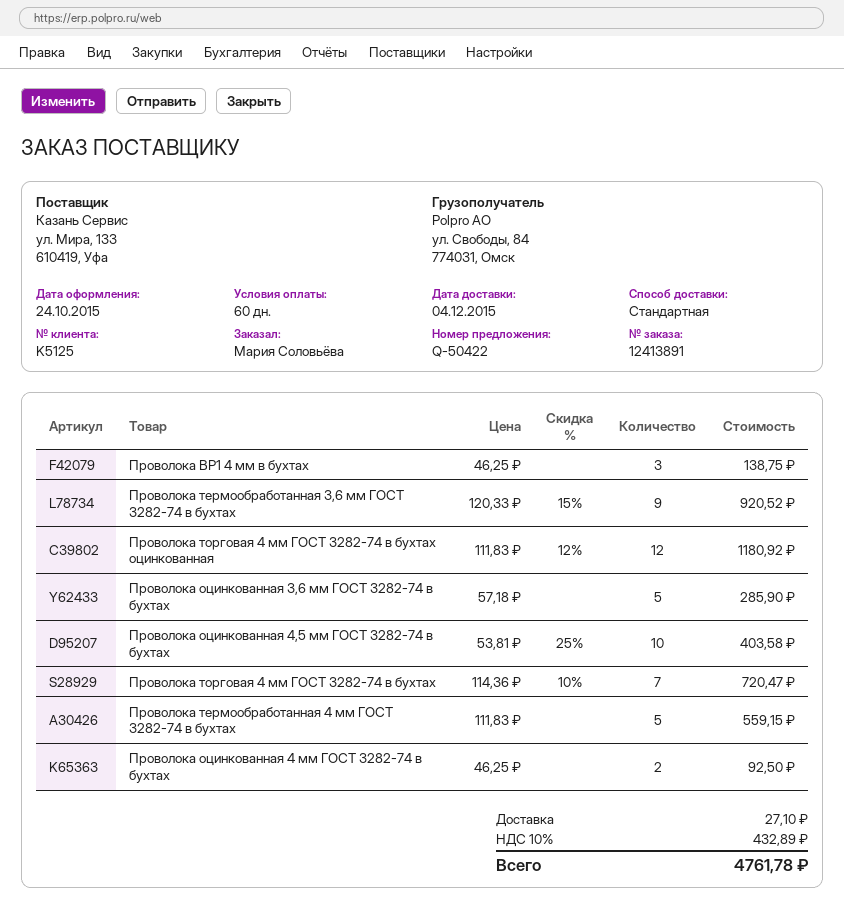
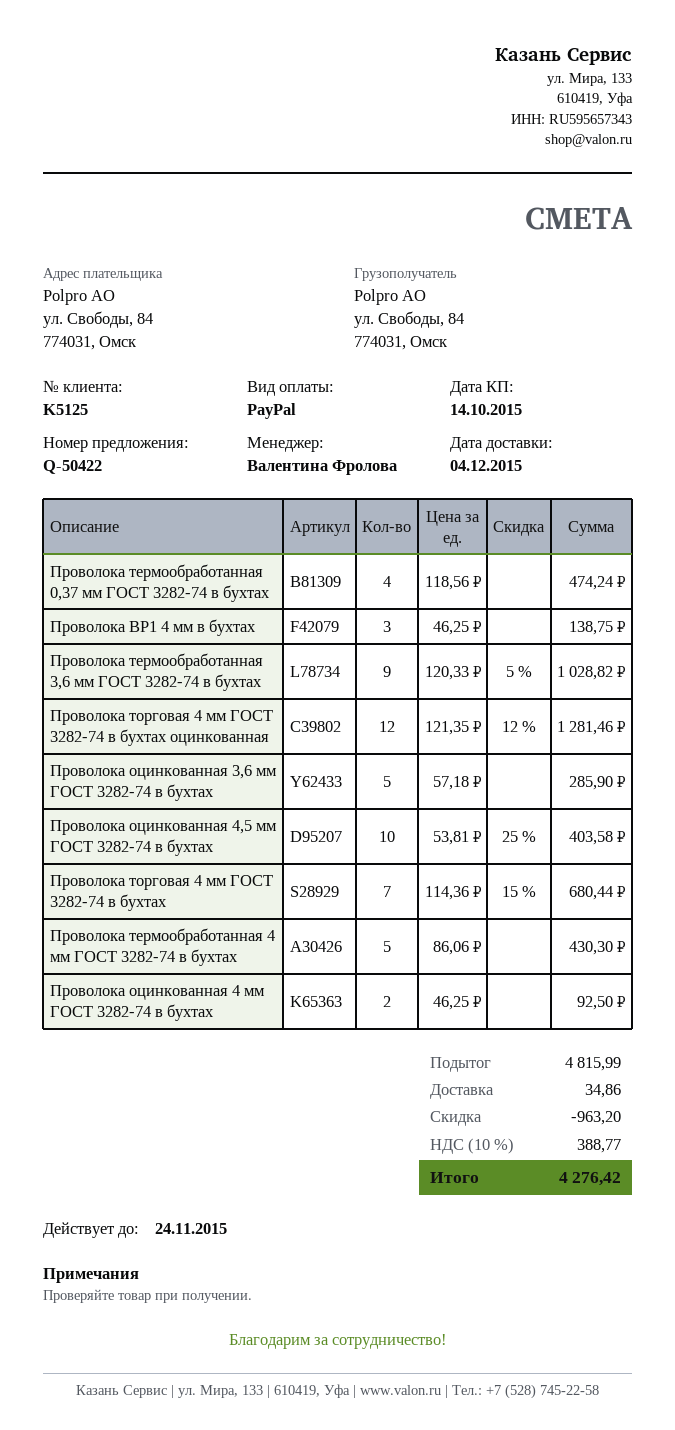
Проволока термообработанная 3,6 мм ГОСТ 3282-74 в бухтах: 9 x 120.33 - 15% = 920.52 -> 9 x 120.33 - 5% = 1028.82
Проволока торговая 4 мм ГОСТ 3282-74 в бухтах оцинкованная: 12 x 111.83 - 12% = 1180.92 -> 12 x 121.35 - 12% = 1281.46
Проволока торговая 4 мм ГОСТ 3282-74 в бухтах: 7 x 114.36 - 10% = 720.47 -> 7 x 114.36 - 15% = 680.44
Проволока термообработанная 4 мм ГОСТ 3282-74 в бухтах: 5 x 111.83 = 559.15 -> 5 x 86.06 = 430.30
Проволока термообработанная 0,37 мм ГОСТ 3282-74 в бухтах: none -> 4 x 118.56 = 474.24
discount: none -> 963.20
shipping: 27.10 -> 34.86
tax: 10% = 432.89 -> 10% = 388.77
total: 4761.78 -> 4276.42

